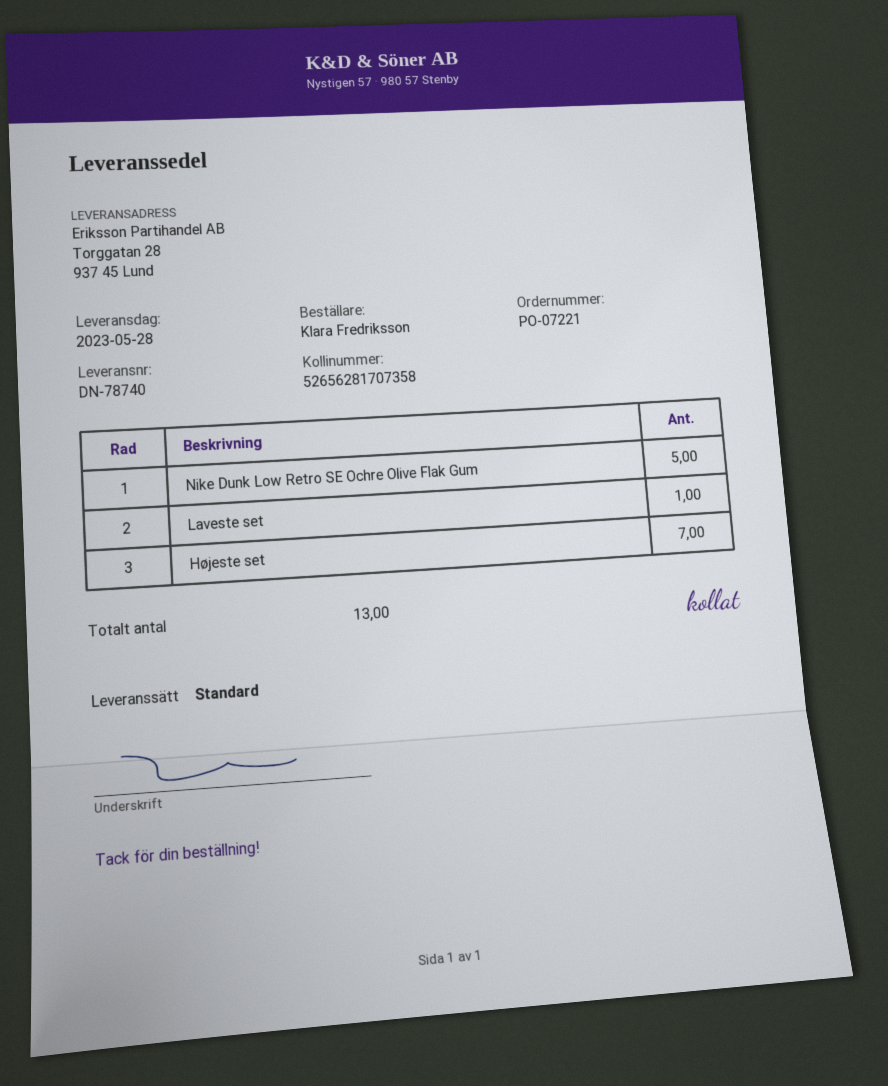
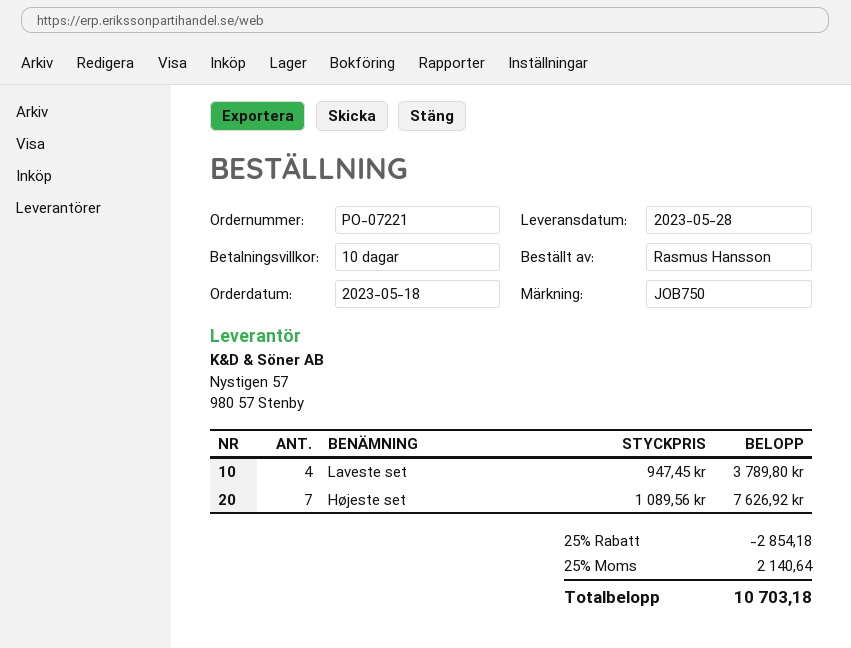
ordered by: Klara Fredriksson -> Rasmus Hansson
Nike Dunk Low Retro SE Ochre Olive Flak Gum: 5 -> none
Laveste set: 1 -> 4

